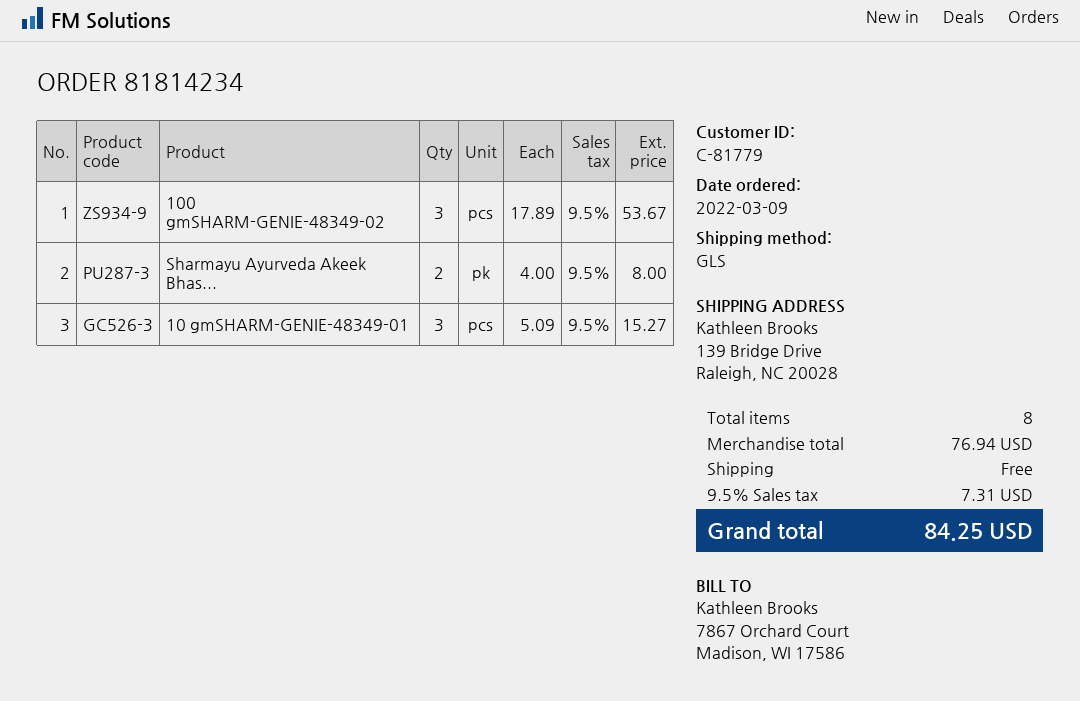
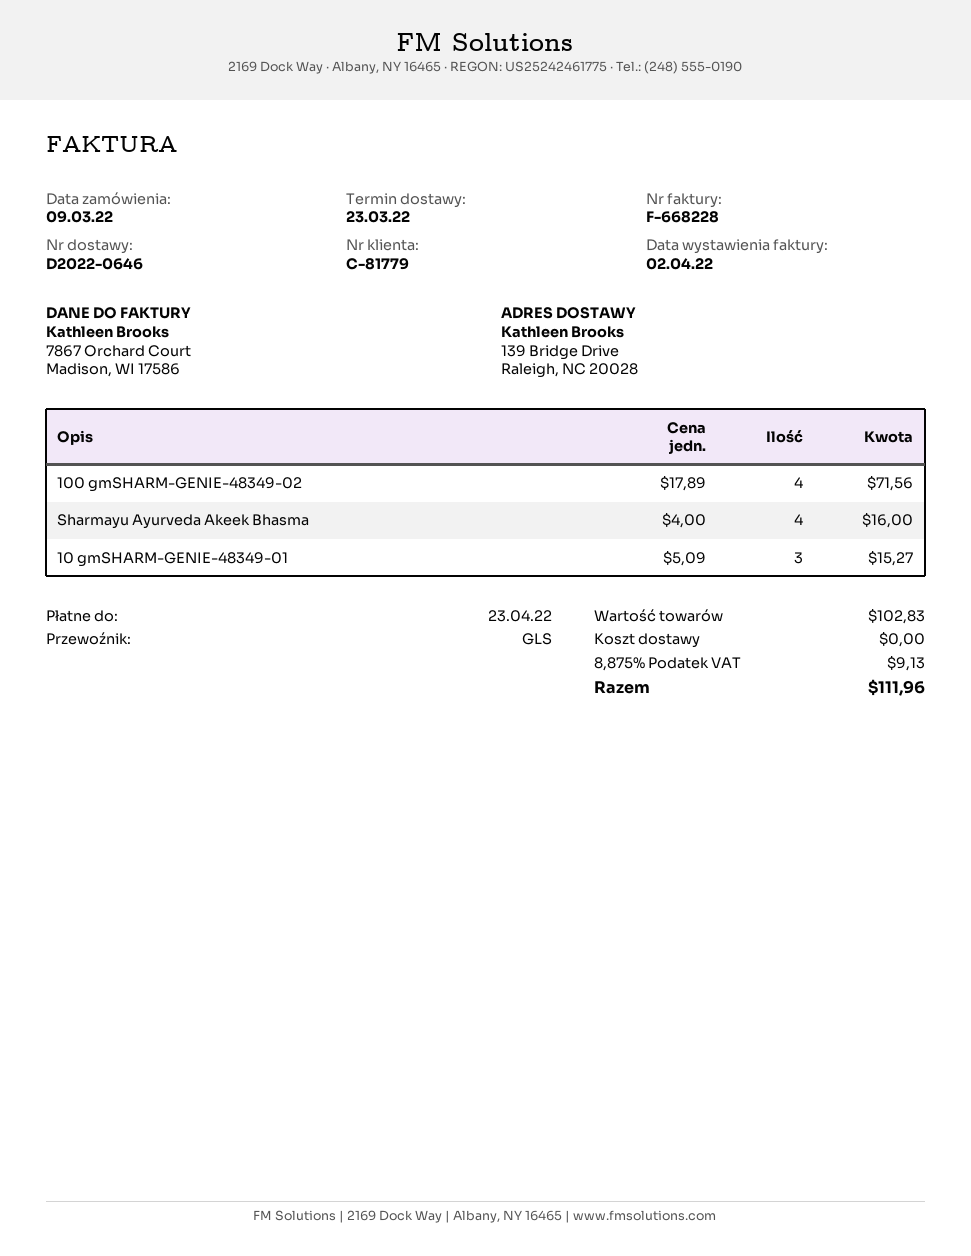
100 gmSHARM-GENIE-48349-02: 3 x 17.89 = 53.67 -> 4 x 17.89 = 71.56
Sharmayu Ayurveda Akeek Bhas...: 2 x 4.00 = 8.00 -> 4 x 4.00 = 16.00
subtotal: 76.94 -> 102.83
tax: 9.5% = 7.31 -> 8.875% = 9.13
total: 84.25 -> 111.96

